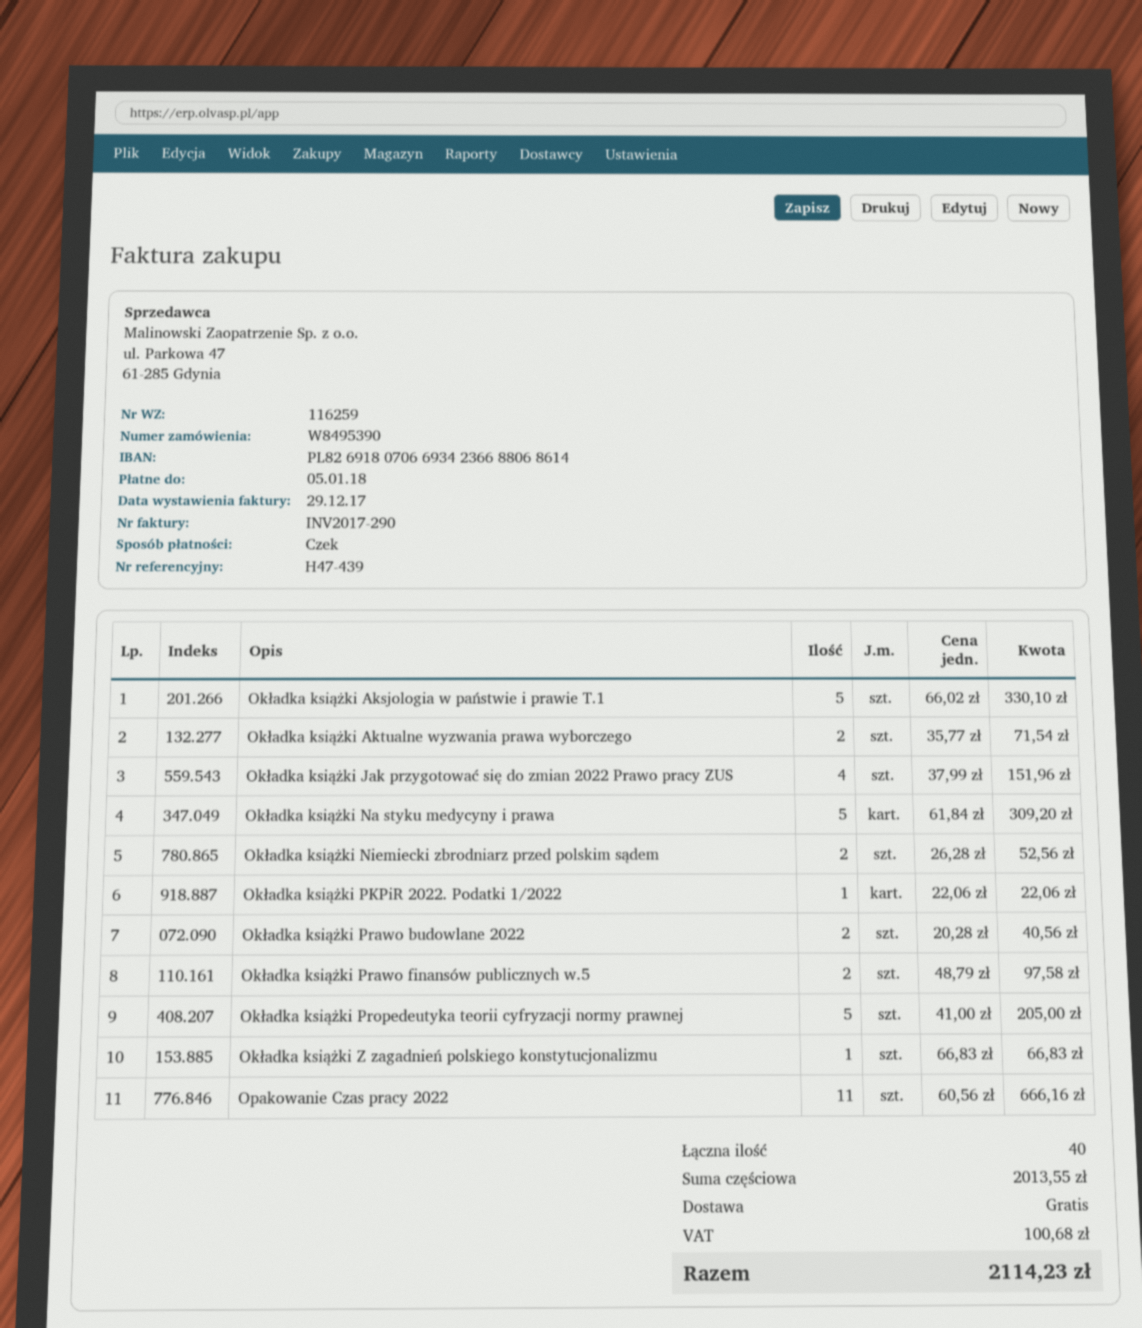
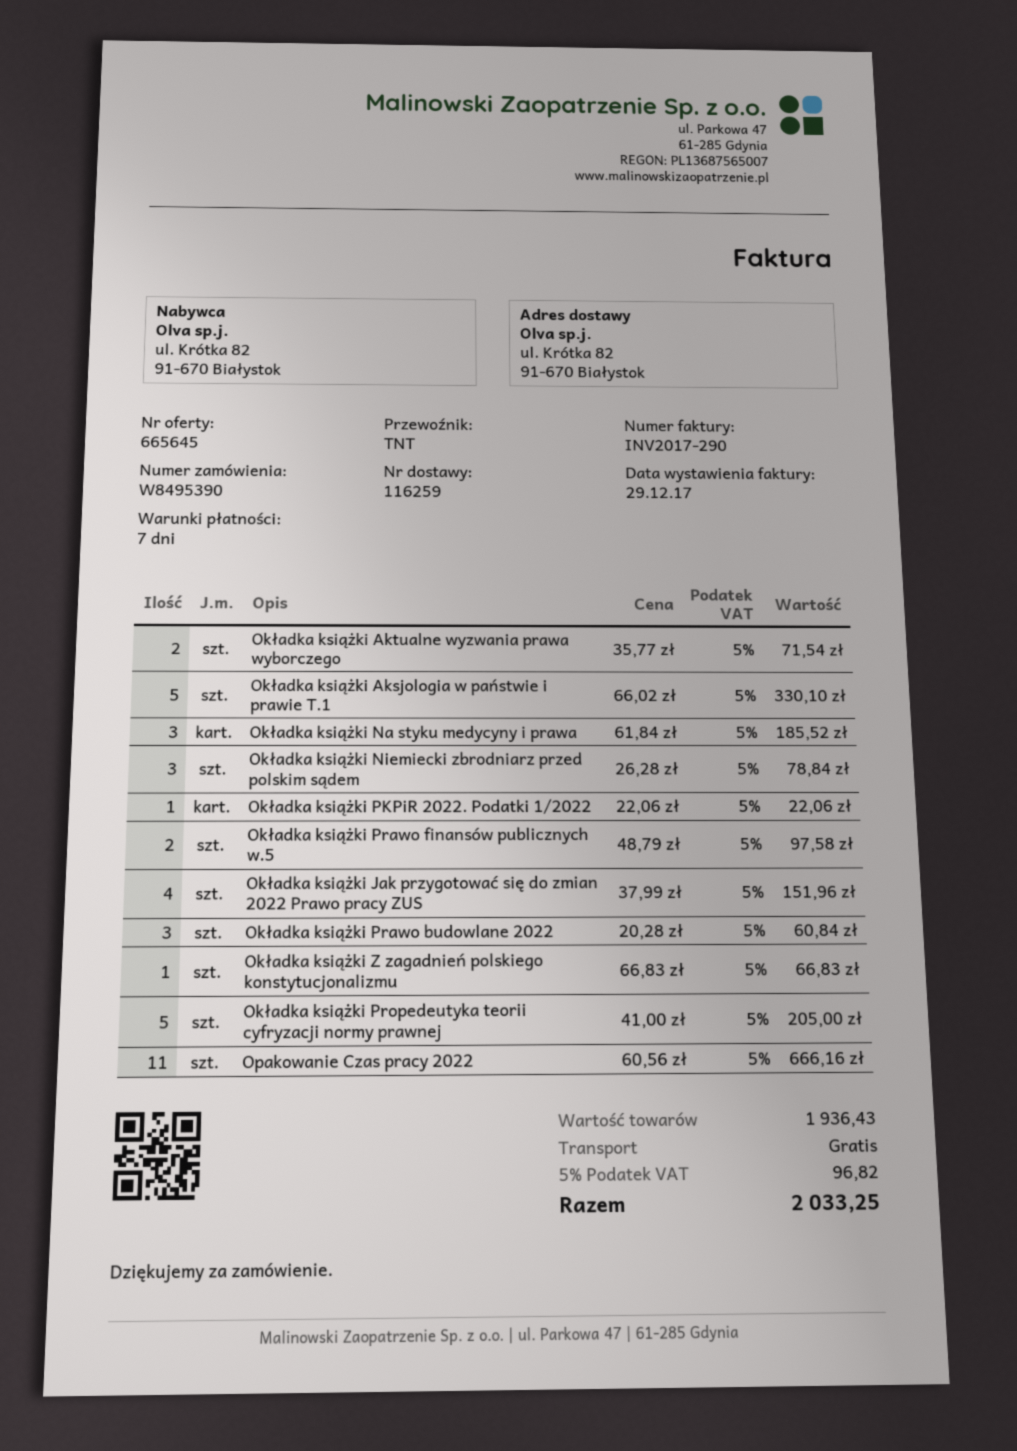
Okładka książki Na styku medycyny i prawa: 5 x 61.84 = 309.20 -> 3 x 61.84 = 185.52
Okładka książki Niemiecki zbrodniarz przed polskim sądem: 2 x 26.28 = 52.56 -> 3 x 26.28 = 78.84
Okładka książki Prawo budowlane 2022: 2 x 20.28 = 40.56 -> 3 x 20.28 = 60.84
subtotal: 2013.55 -> 1936.43
tax: 100.68 -> 96.82
total: 2114.23 -> 2033.25

